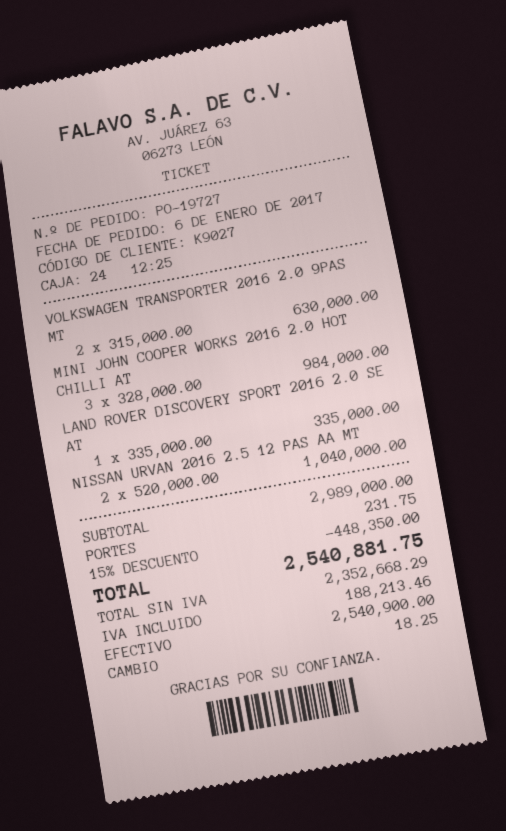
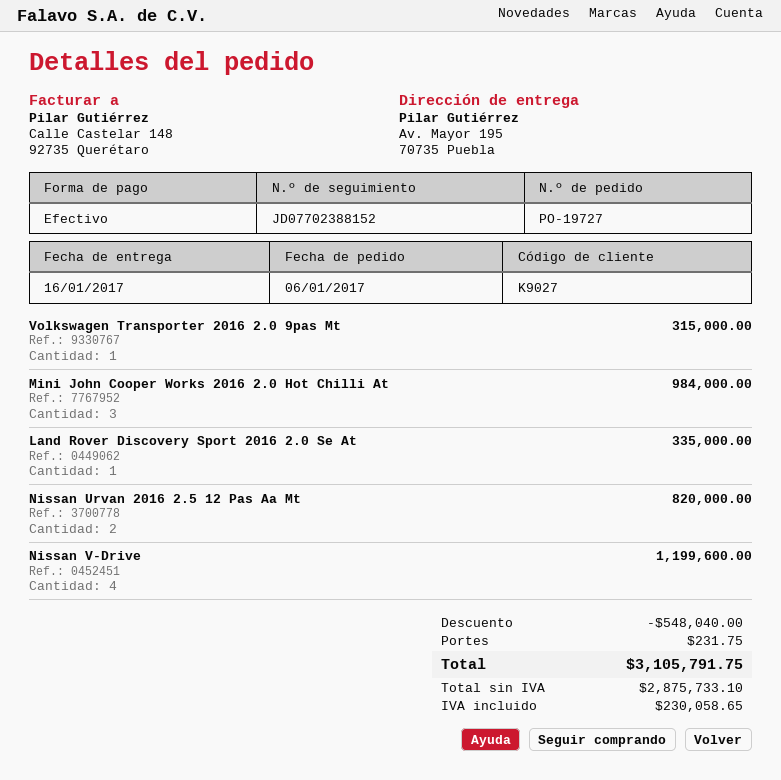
VOLKSWAGEN TRANSPORTER 2016 2.0 9PAS MT: 2 for 630000.00 -> 1 for 315000.00
NISSAN URVAN 2016 2.5 12 PAS AA MT: 2 for 1040000.00 -> 2 for 820000.00
Nissan V-Drive: none -> 4 for 1199600.00
discount: 448350.00 -> 548040.00
net: 2352668.29 -> 2875733.10
tax: 188213.46 -> 230058.65
total: 2540881.75 -> 3105791.75

